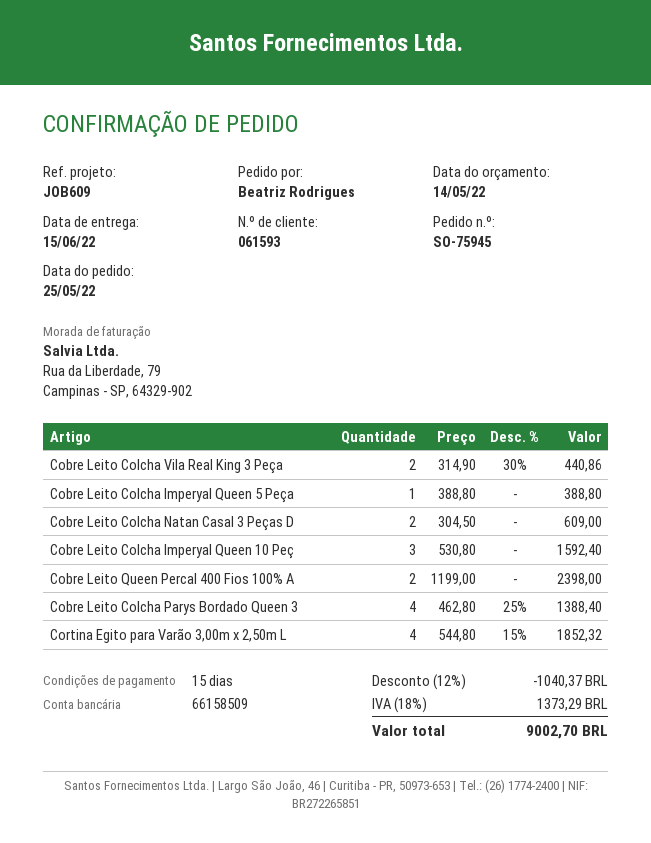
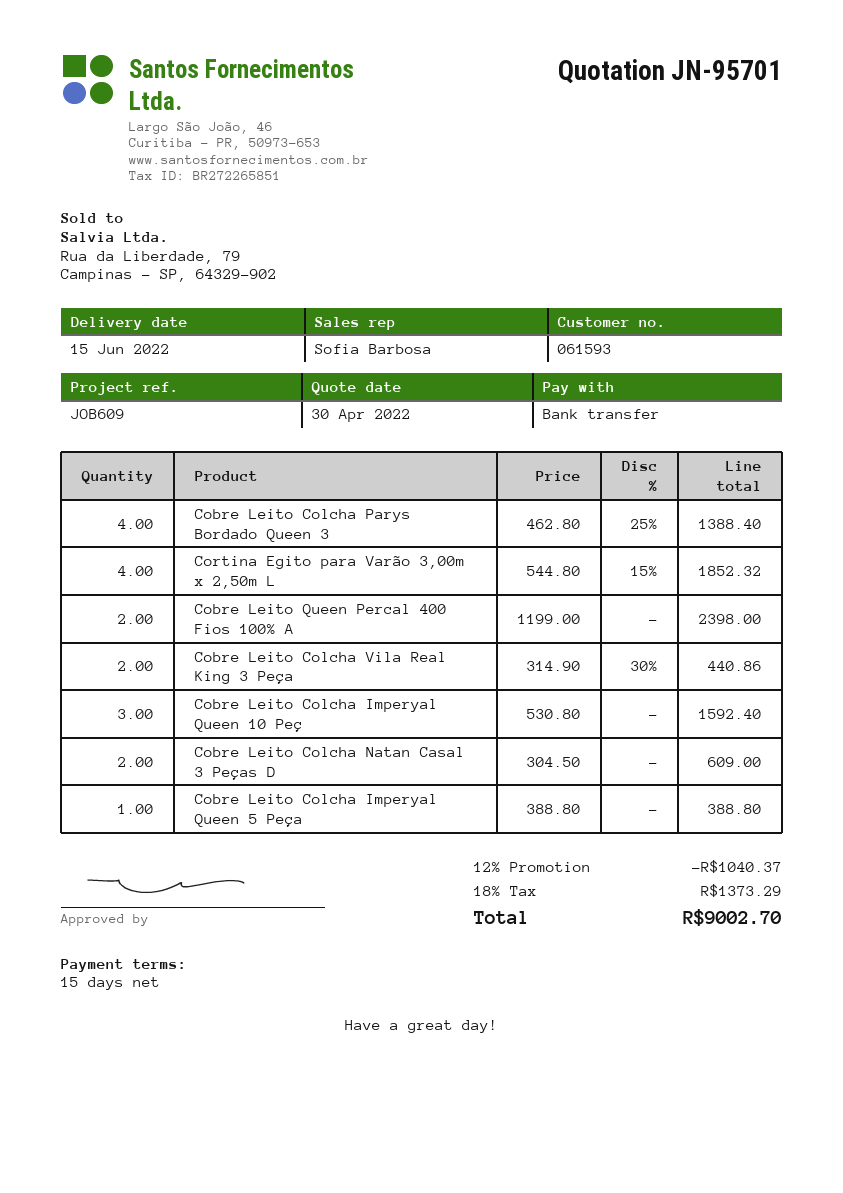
quote date: 2022-05-14 -> 2022-04-30

